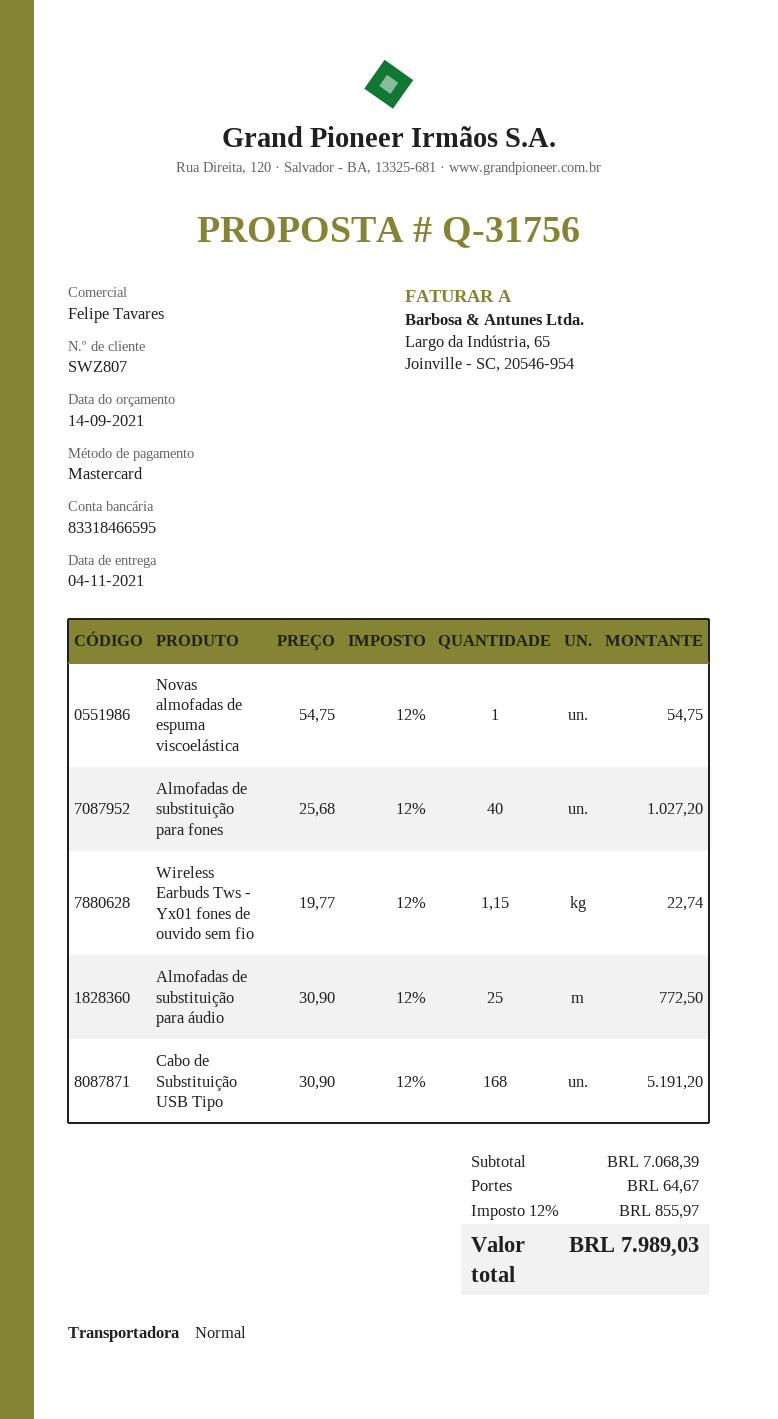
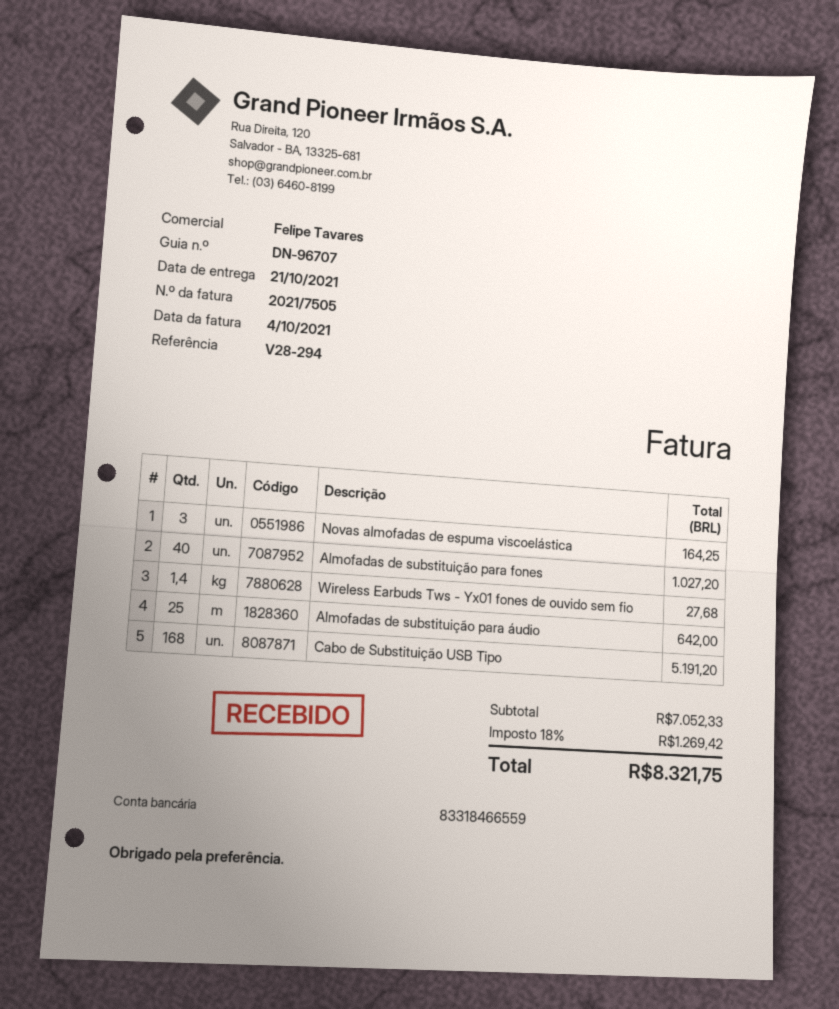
delivery date: 2021-11-04 -> 2021-10-21
bank account: 83318466595 -> 83318466559
Novas almofadas de espuma viscoelástica: 1 for 54.75 -> 3 for 164.25
Wireless Earbuds Tws - Yx01 fones de ouvido sem fio: 1.15 for 22.74 -> 1.4 for 27.68
Almofadas de substituição para áudio: 25 for 772.50 -> 25 for 642.00
subtotal: 7068.39 -> 7052.33
shipping: 64.67 -> none
tax: 12% = 855.97 -> 18% = 1269.42
total: 7989.03 -> 8321.75

